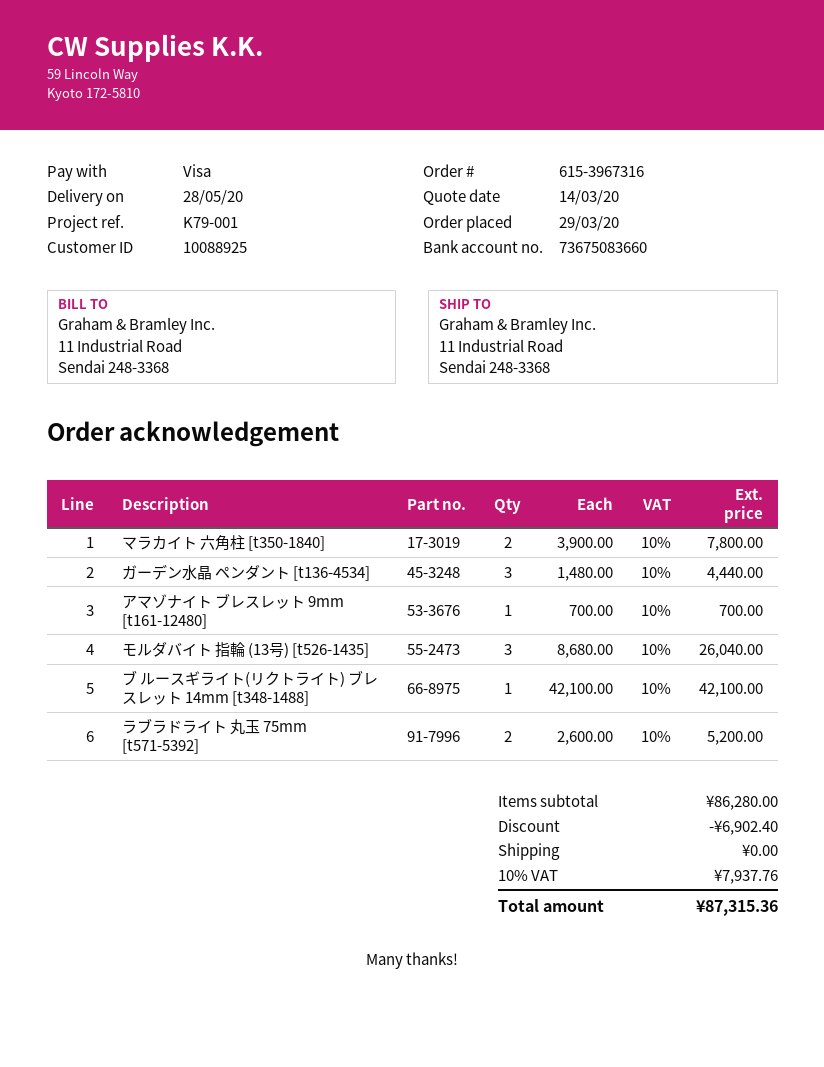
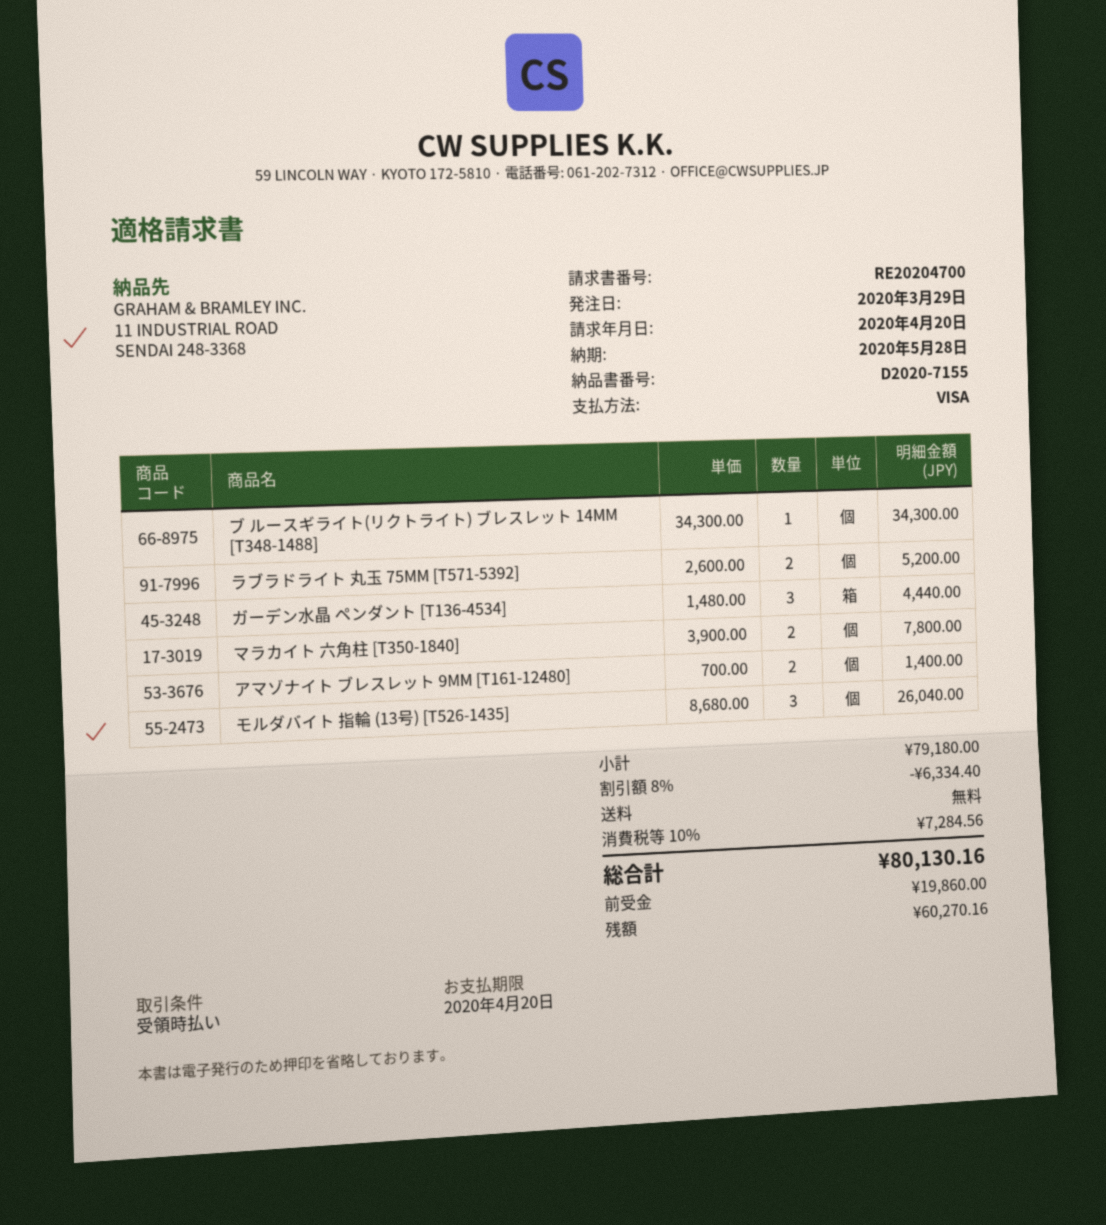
アマゾナイト ブレスレット 9mm [t161-12480]: 1 x 700.00 = 700.00 -> 2 x 700.00 = 1400.00
ブ ルースギライト(リクトライト) ブレスレット 14mm [t348-1488]: 1 x 42100.00 = 42100.00 -> 1 x 34300.00 = 34300.00
subtotal: 86280.00 -> 79180.00
discount: 6902.40 -> 6334.40
tax: 10% = 7937.76 -> 10% = 7284.56
total: 87315.36 -> 80130.16

